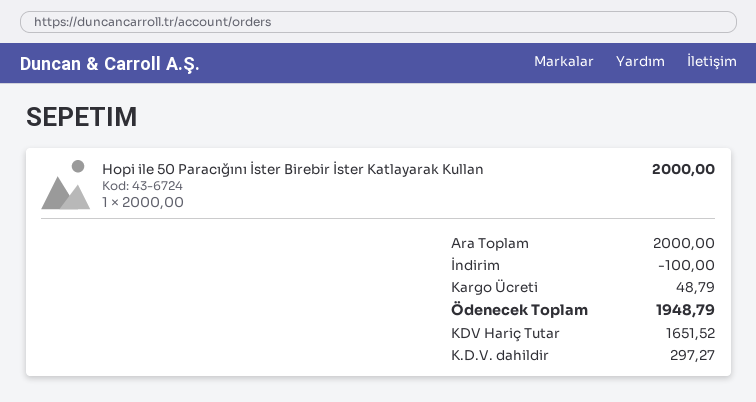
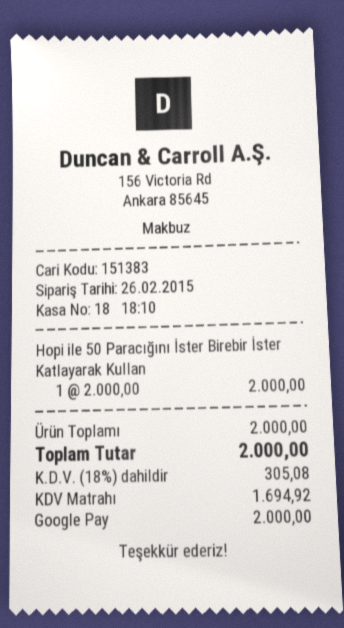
discount: 100.00 -> none
shipping: 48.79 -> none
net: 1651.52 -> 1694.92
tax: 297.27 -> 305.08
total: 1948.79 -> 2000.00

